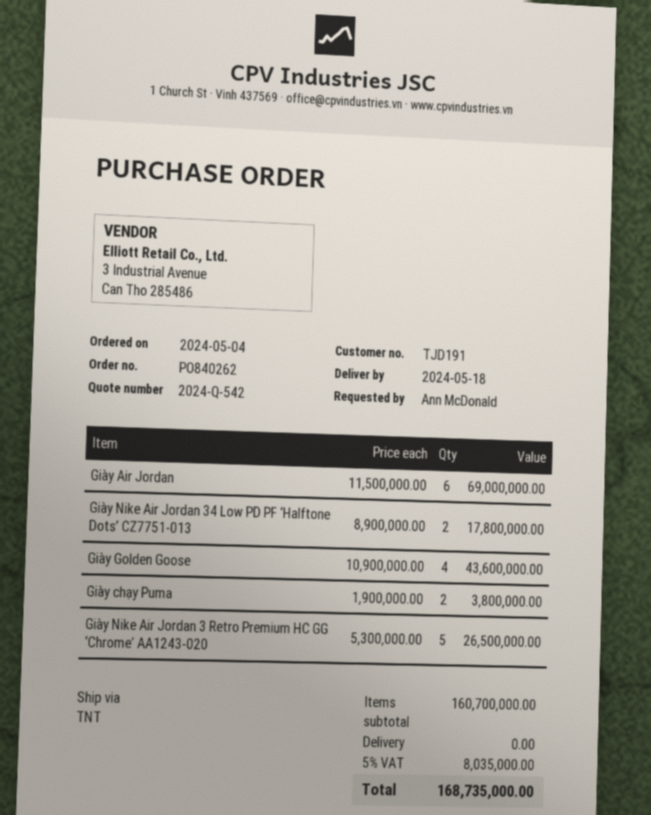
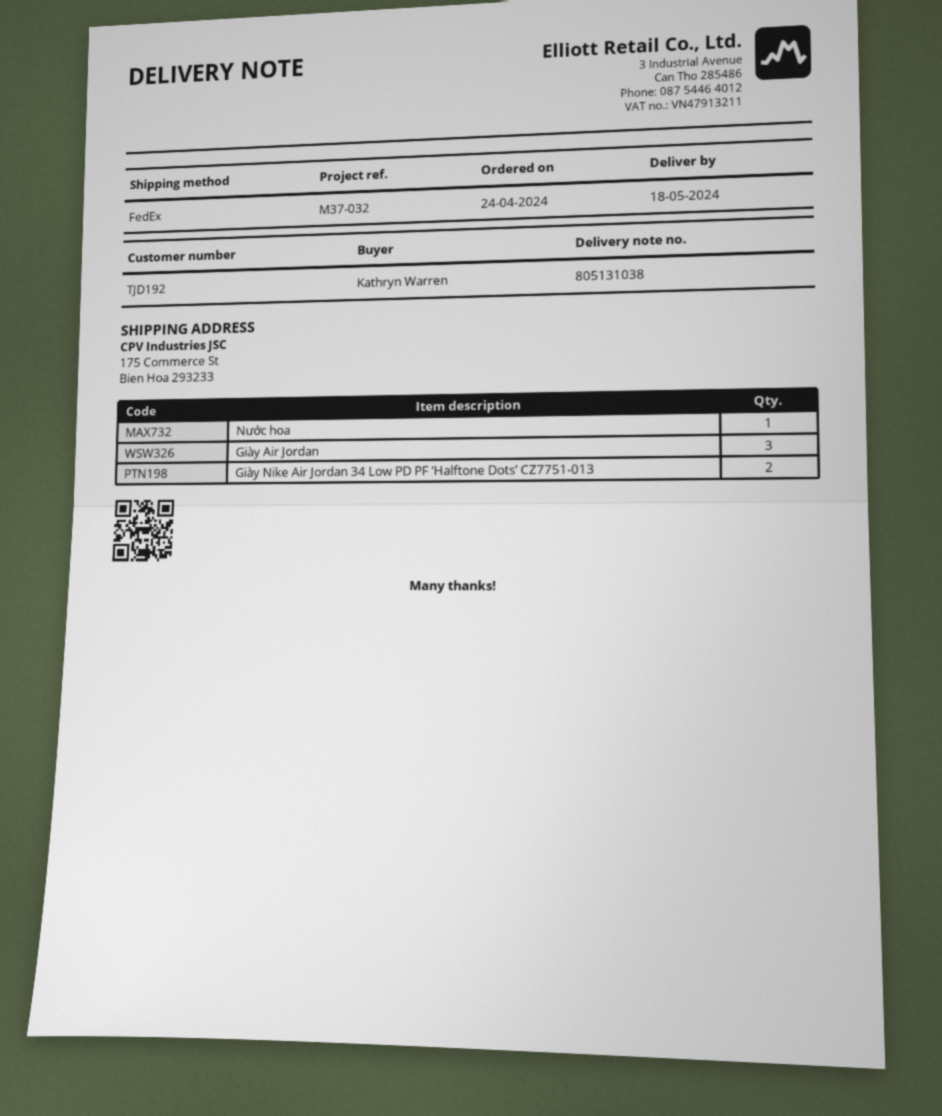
order date: 2024-05-04 -> 2024-04-24
customer number: TJD191 -> TJD192
ordered by: Ann McDonald -> Kathryn Warren
shipping method: TNT -> FedEx
Giày Air Jordan: 6 -> 3
Giày Golden Goose: 4 -> none
Giày chạy Puma: 2 -> none
Giày Nike Air Jordan 3 Retro Premium HC GG ‘Chrome’ AA1243-020: 5 -> none
Nước hoa: none -> 1

